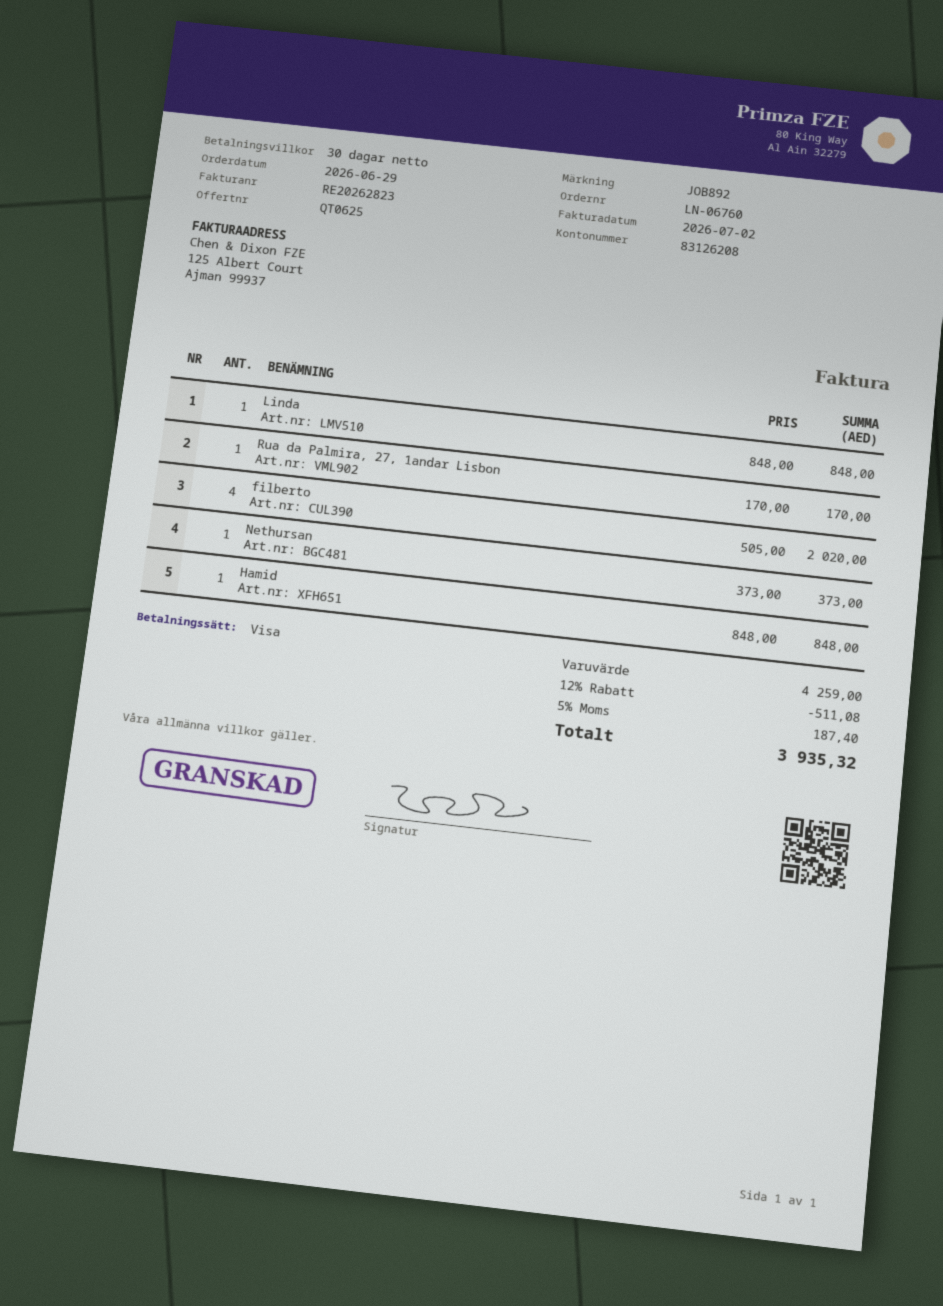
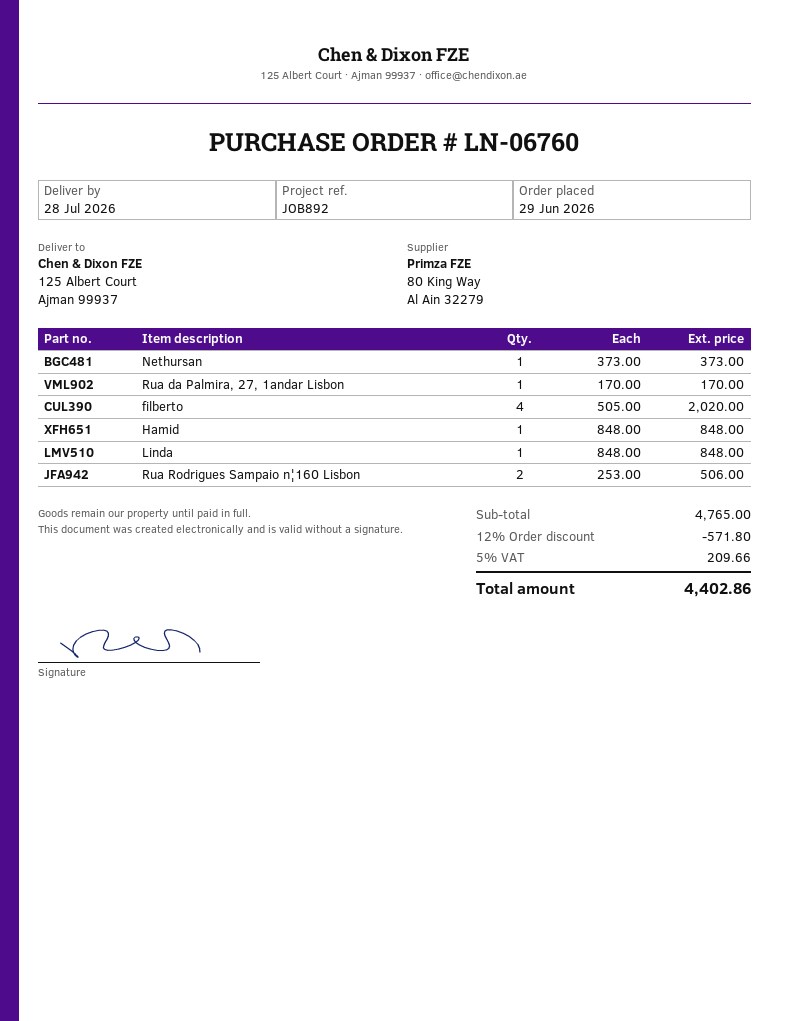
Rua Rodrigues Sampaio n¦160 Lisbon: none -> 2 x 253.00 = 506.00
subtotal: 4259.00 -> 4765.00
discount: 12% = 511.08 -> 12% = 571.80
tax: 5% = 187.40 -> 5% = 209.66
total: 3935.32 -> 4402.86

